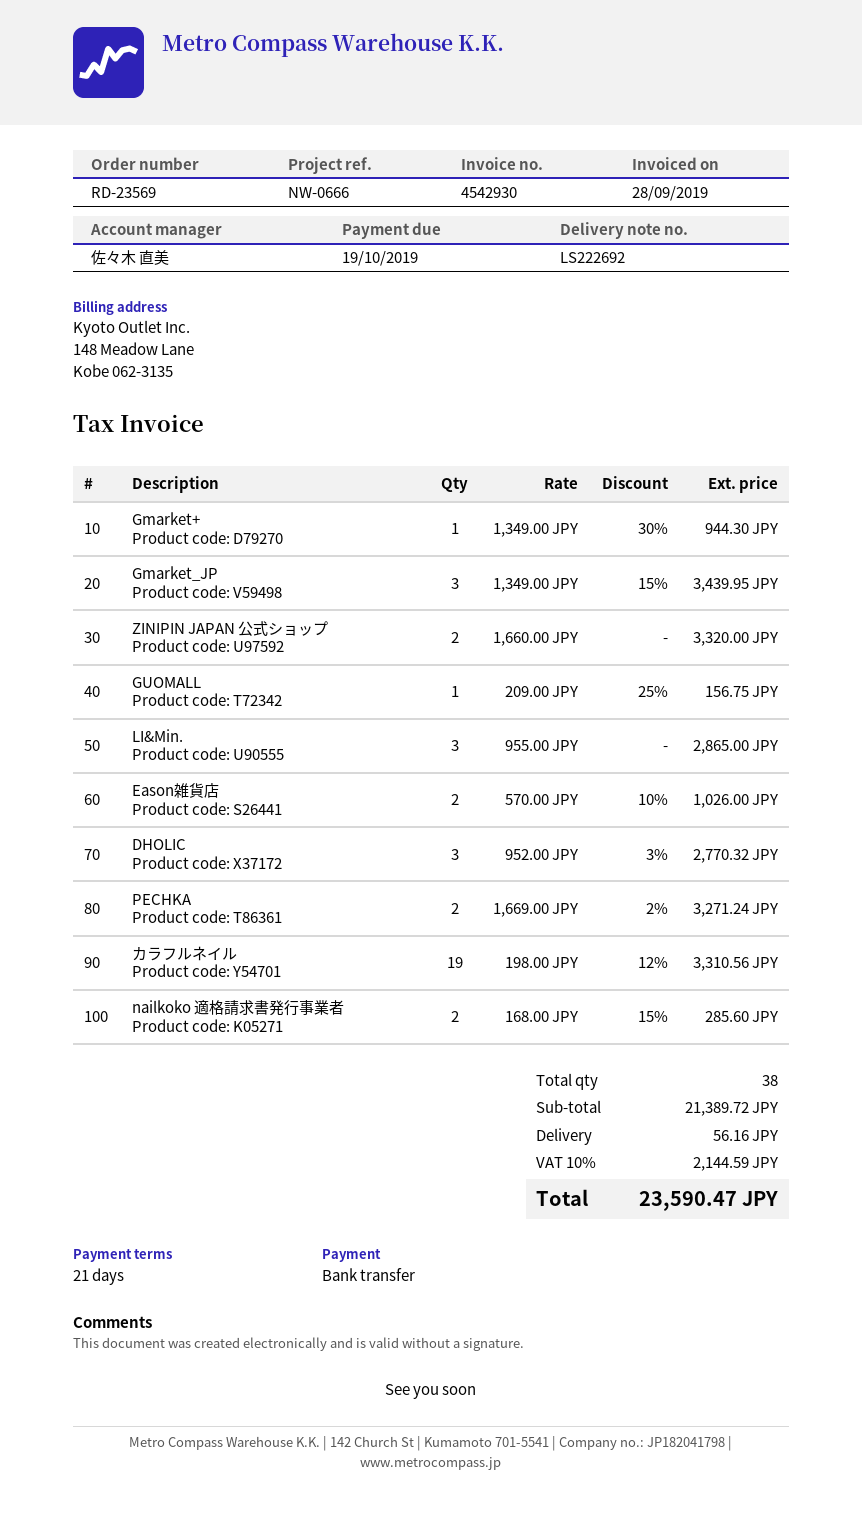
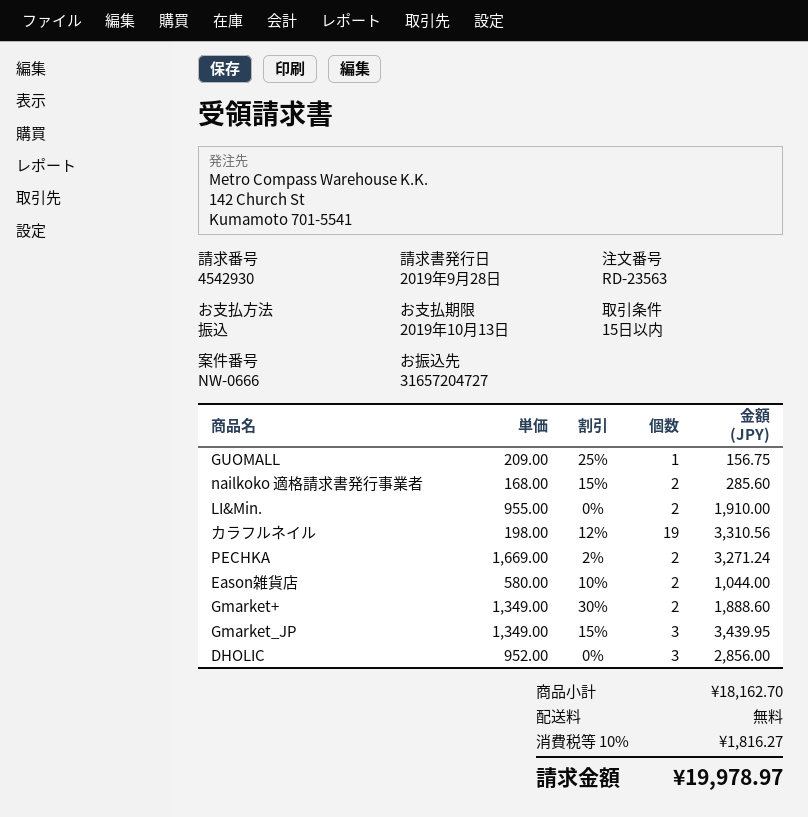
order number: RD-23569 -> RD-23563
payment terms: 21 days -> 15 days
due date: 2019-10-19 -> 2019-10-13
Gmarket+: 1 x 1349.00 - 30% = 944.30 -> 2 x 1349.00 - 30% = 1888.60
ZINIPIN JAPAN 公式ショップ: 2 x 1660.00 = 3320.00 -> none
LI&Min.: 3 x 955.00 = 2865.00 -> 2 x 955.00 = 1910.00
Eason雑貨店: 2 x 570.00 - 10% = 1026.00 -> 2 x 580.00 - 10% = 1044.00
DHOLIC: 3 x 952.00 - 3% = 2770.32 -> 3 x 952.00 = 2856.00
subtotal: 21389.72 -> 18162.70
shipping: 56.16 -> 0.00
tax: 10% = 2144.59 -> 10% = 1816.27
total: 23590.47 -> 19978.97

